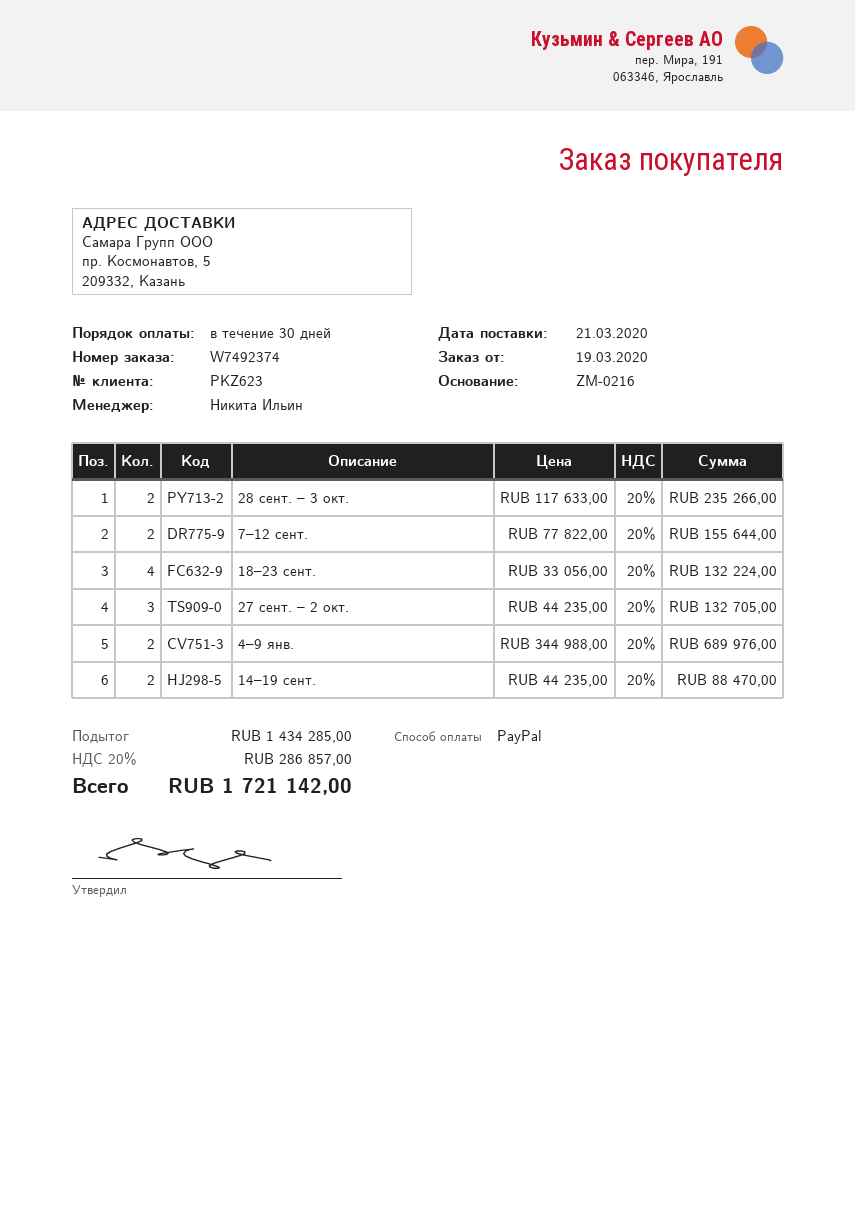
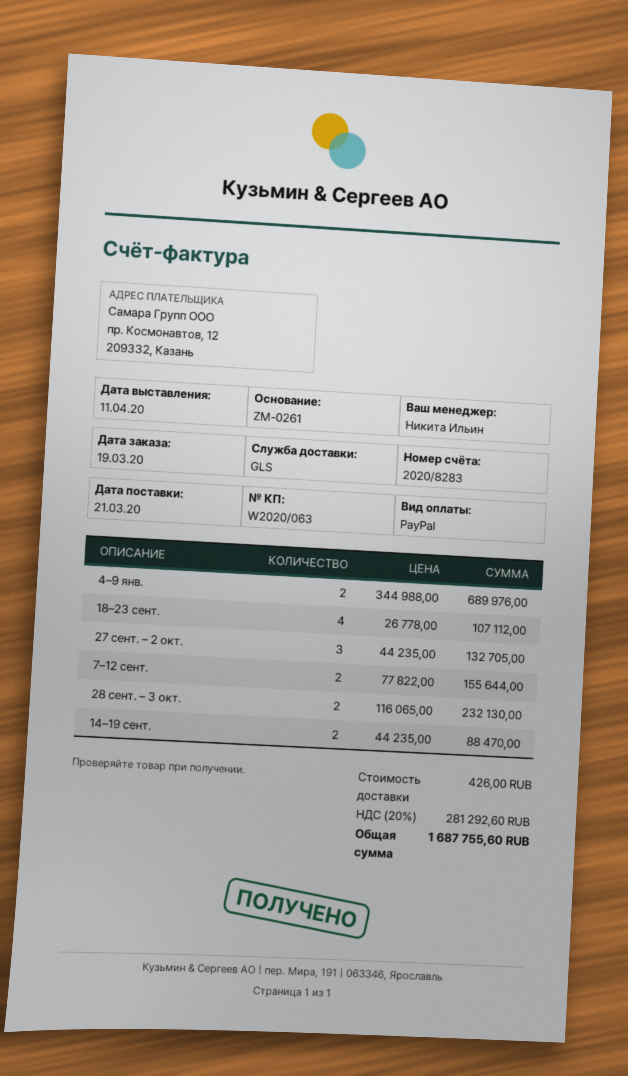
reference: ZM-0216 -> ZM-0261
28 сент. – 3 окт.: 2 x 117633.00 = 235266.00 -> 2 x 116065.00 = 232130.00
18–23 сент.: 4 x 33056.00 = 132224.00 -> 4 x 26778.00 = 107112.00
shipping: none -> 426.00
tax: 20% = 286857.00 -> 20% = 281292.60
total: 1721142.00 -> 1687755.60

